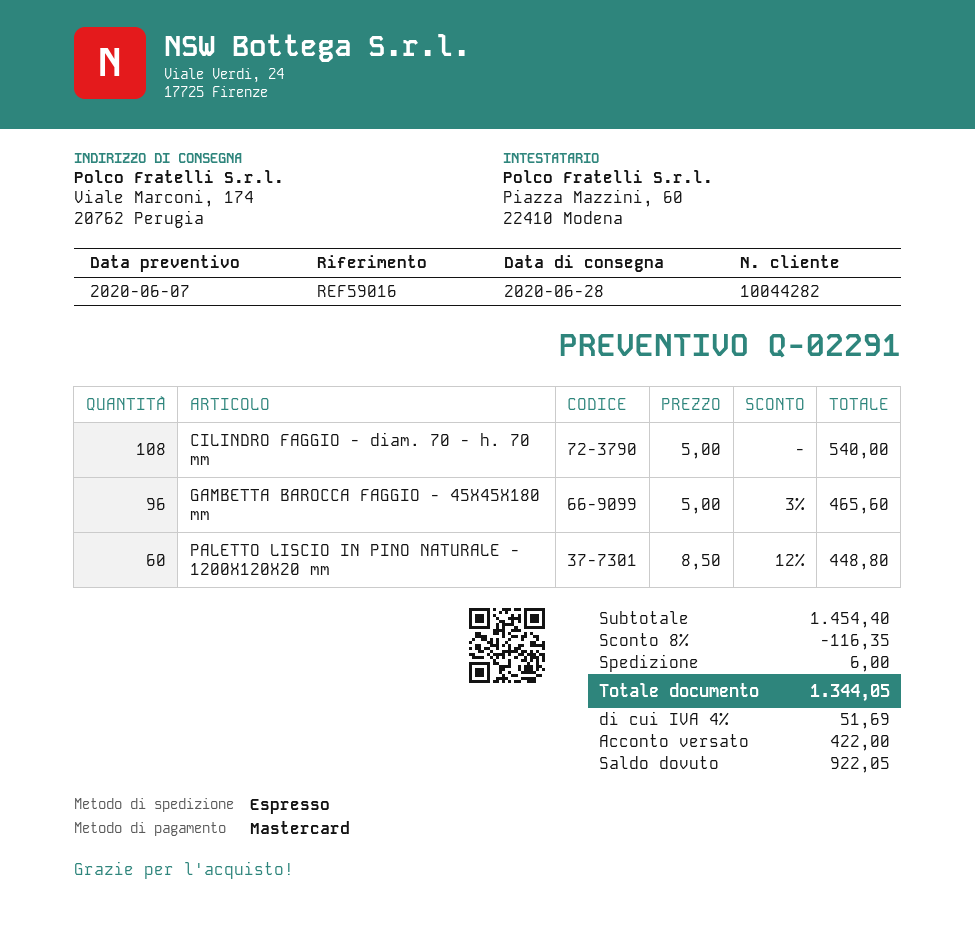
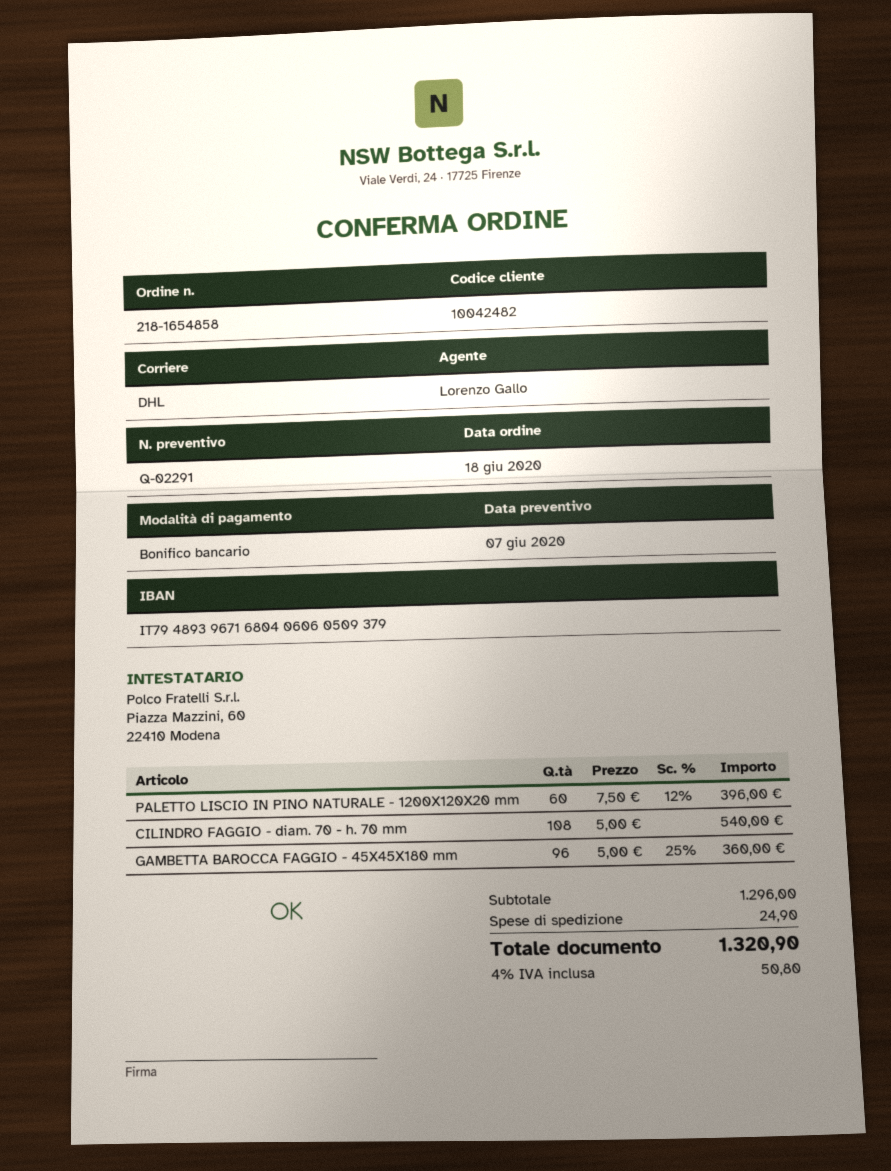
customer number: 10044282 -> 10042482
payment method: Mastercard -> bank transfer
shipping method: express -> DHL
GAMBETTA BAROCCA FAGGIO - 45X45X180 mm: 96 x 5.00 - 3% = 465.60 -> 96 x 5.00 - 25% = 360.00
PALETTO LISCIO IN PINO NATURALE - 1200X120X20 mm: 60 x 8.50 - 12% = 448.80 -> 60 x 7.50 - 12% = 396.00
subtotal: 1454.40 -> 1296.00
discount: 8% = 116.35 -> none
shipping: 6.00 -> 24.90
tax: 4% = 51.69 -> 4% = 50.80
total: 1344.05 -> 1320.90

